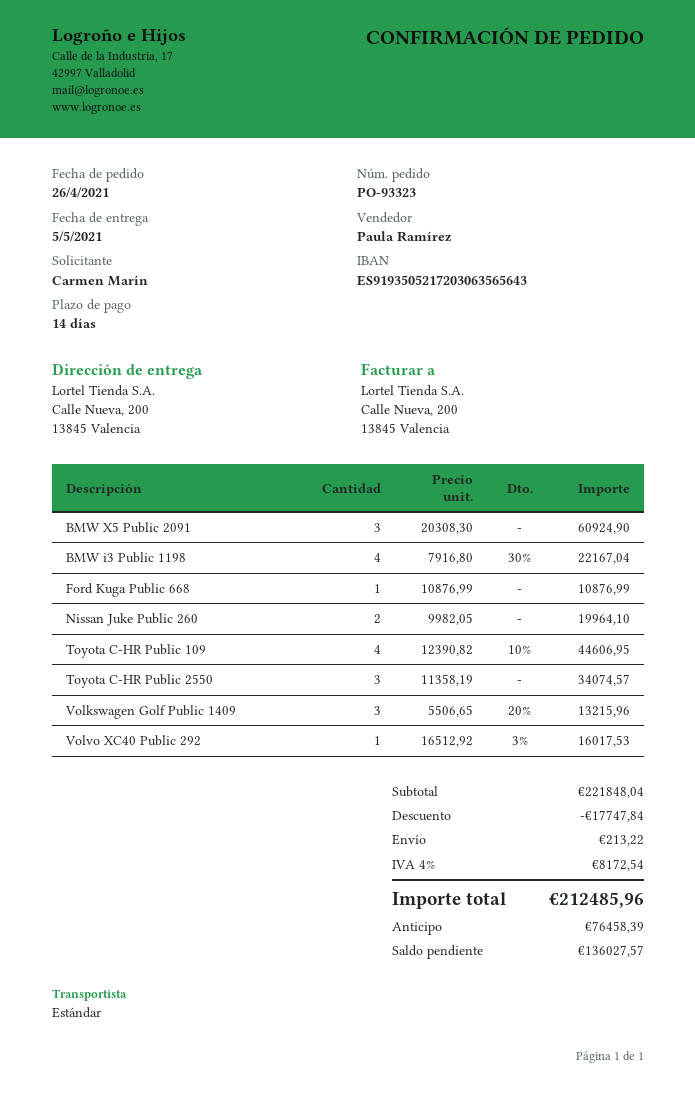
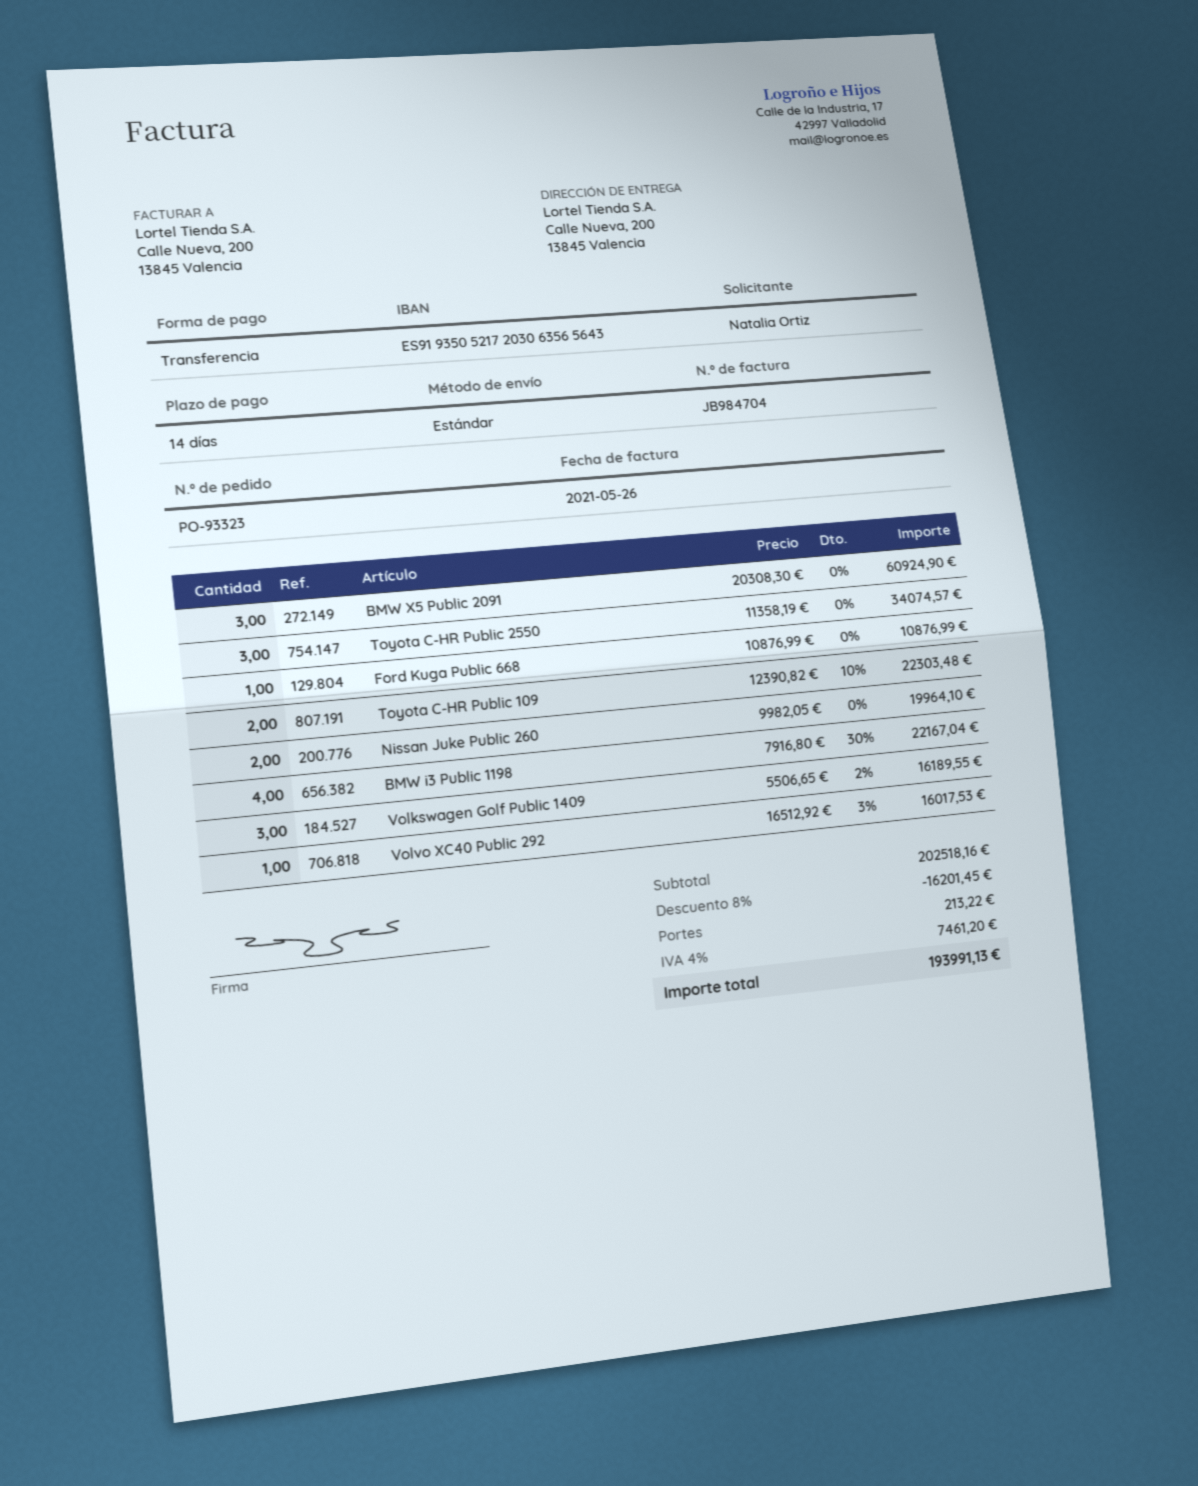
ordered by: Carmen Marín -> Natalia Ortiz
Toyota C-HR Public 109: 4 x 12390.82 - 10% = 44606.95 -> 2 x 12390.82 - 10% = 22303.48
Volkswagen Golf Public 1409: 3 x 5506.65 - 20% = 13215.96 -> 3 x 5506.65 - 2% = 16189.55
subtotal: 221848.04 -> 202518.16
discount: 17747.84 -> 16201.45
tax: 4% = 8172.54 -> 4% = 7461.20
total: 212485.96 -> 193991.13

